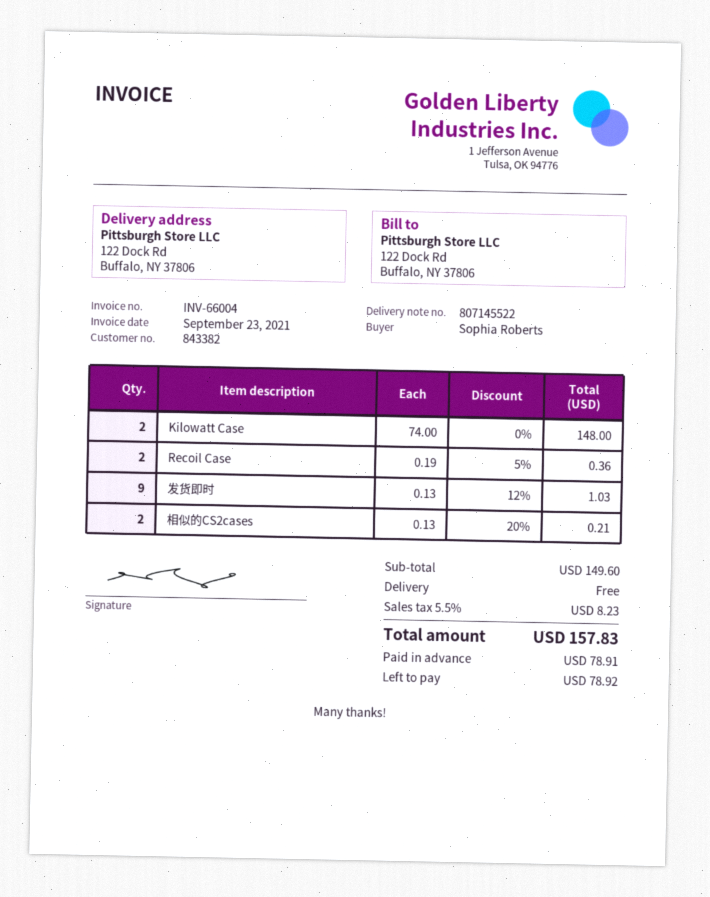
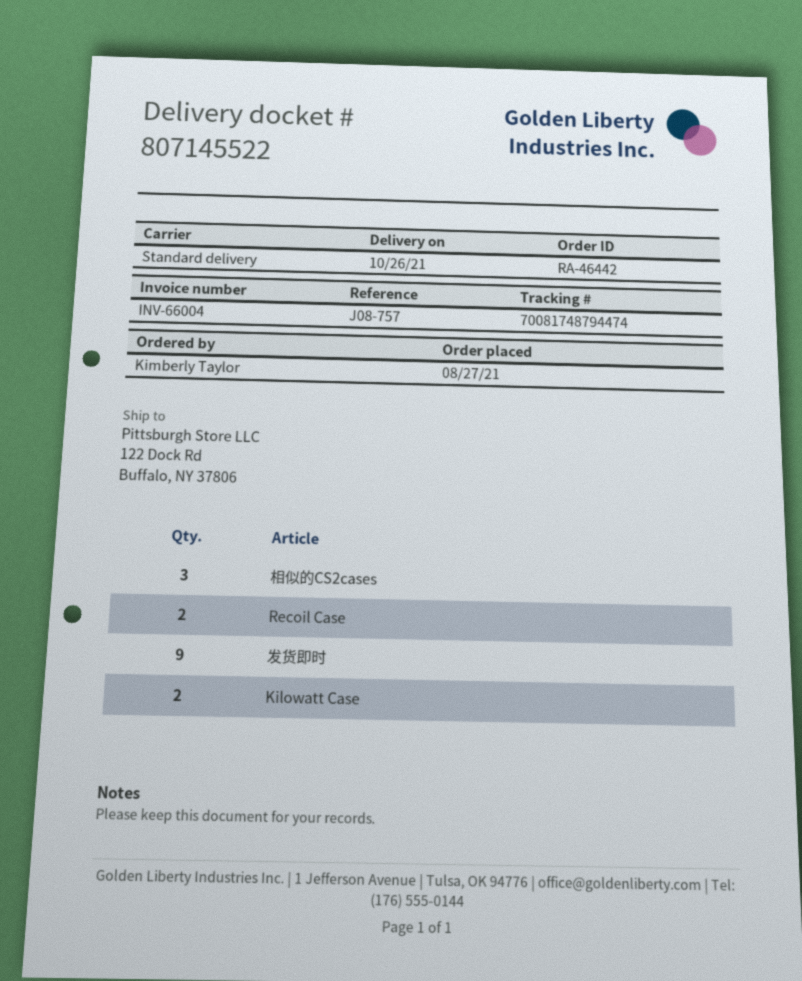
ordered by: Sophia Roberts -> Kimberly Taylor
相似的CS2cases: 2 -> 3

